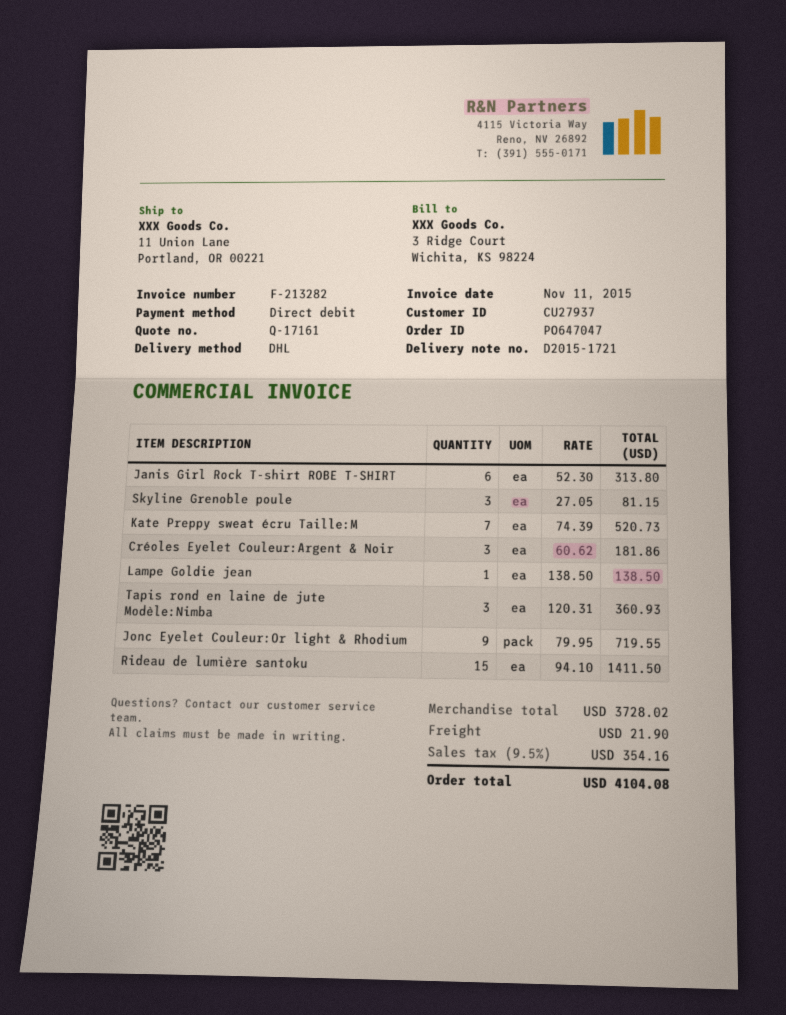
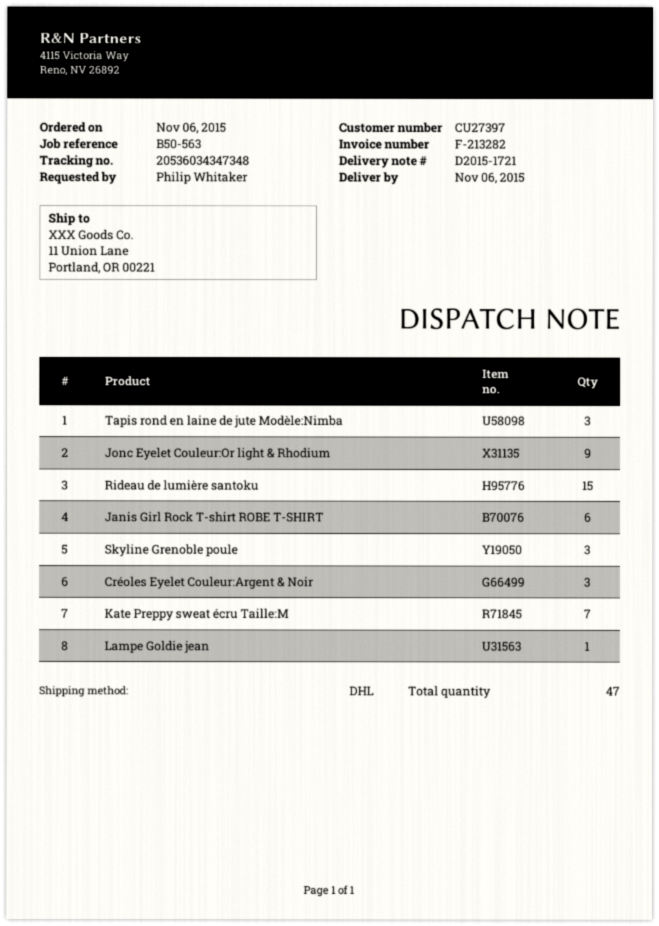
customer number: CU27937 -> CU27397

